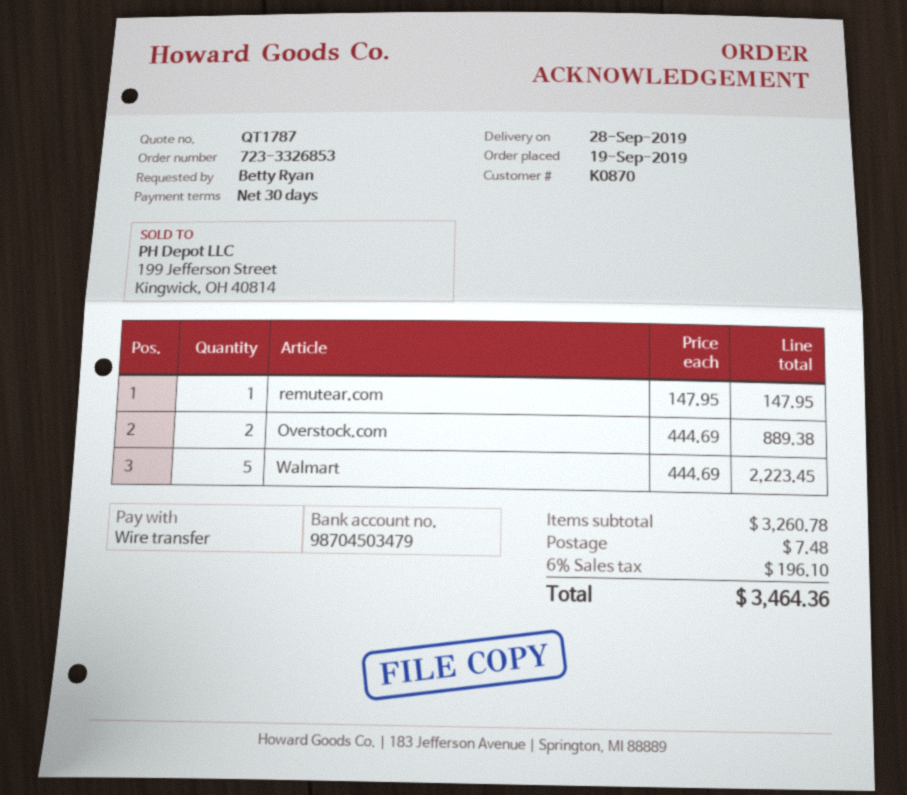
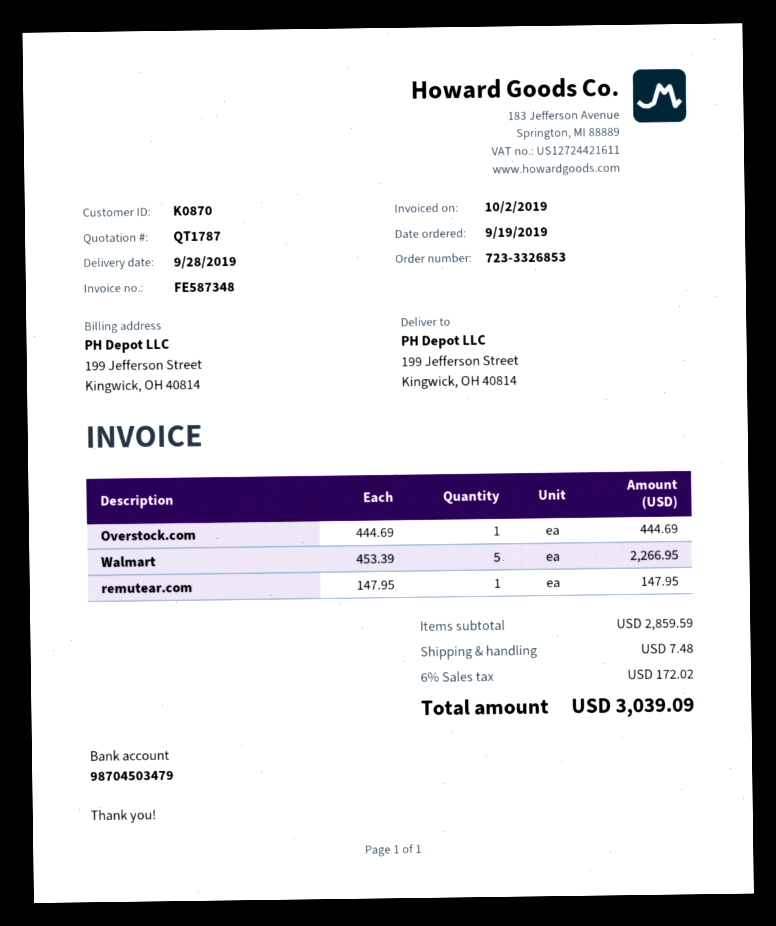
Overstock.com: 2 x 444.69 = 889.38 -> 1 x 444.69 = 444.69
Walmart: 5 x 444.69 = 2223.45 -> 5 x 453.39 = 2266.95
subtotal: 3260.78 -> 2859.59
tax: 6% = 196.10 -> 6% = 172.02
total: 3464.36 -> 3039.09

